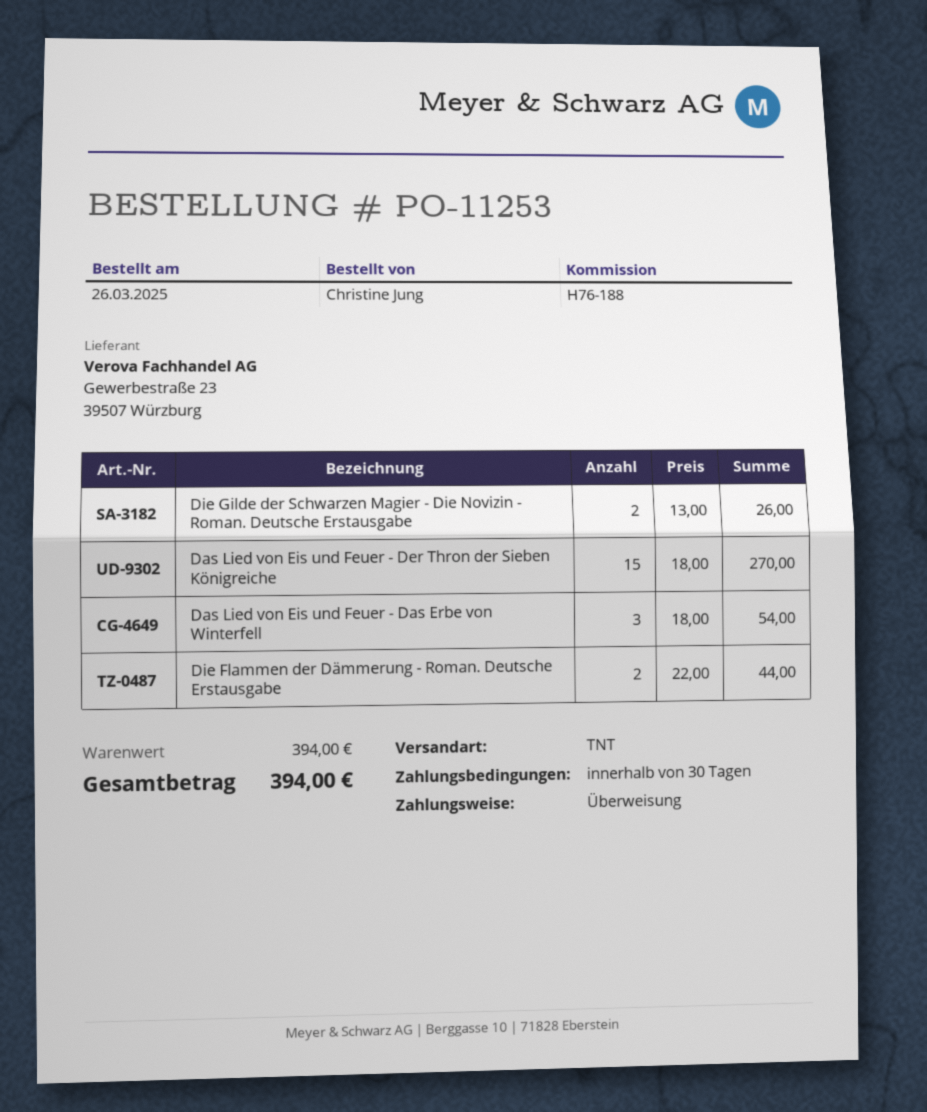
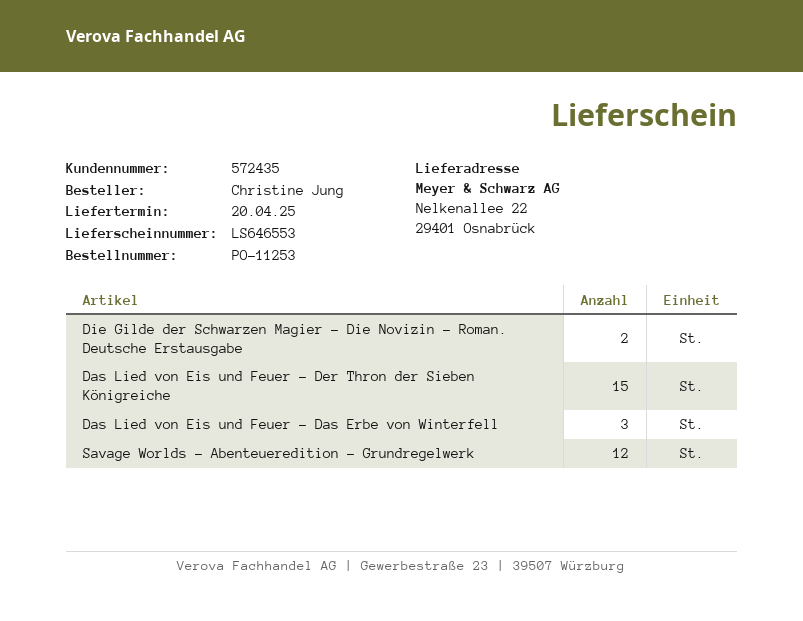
Die Flammen der Dämmerung - Roman. Deutsche Erstausgabe: 2 -> none
Savage Worlds - Abenteueredition - Grundregelwerk: none -> 12

